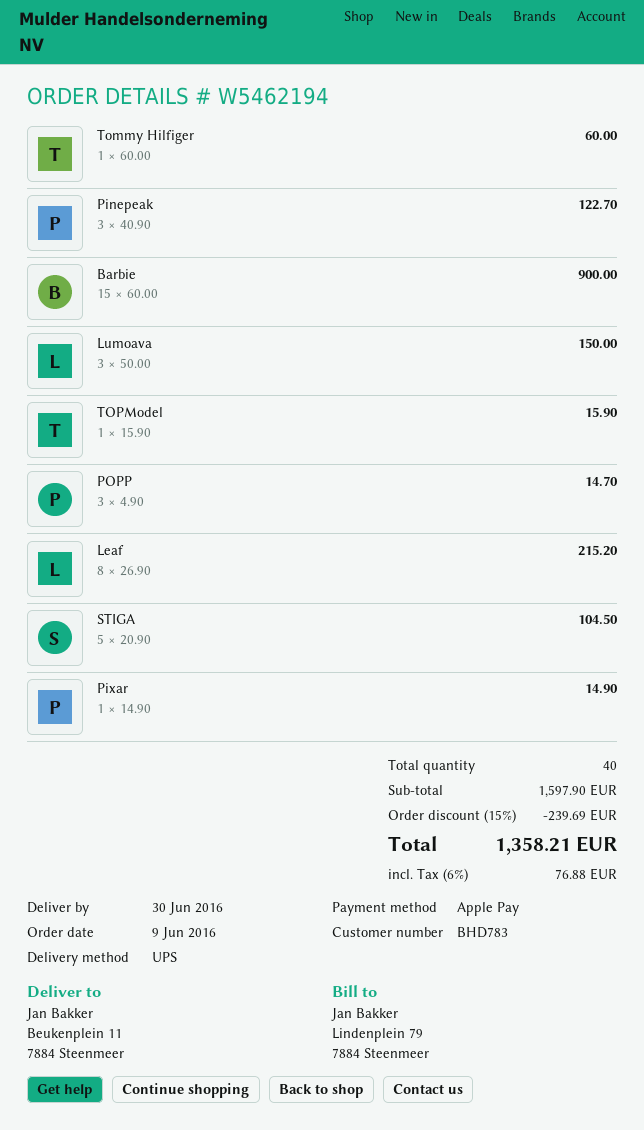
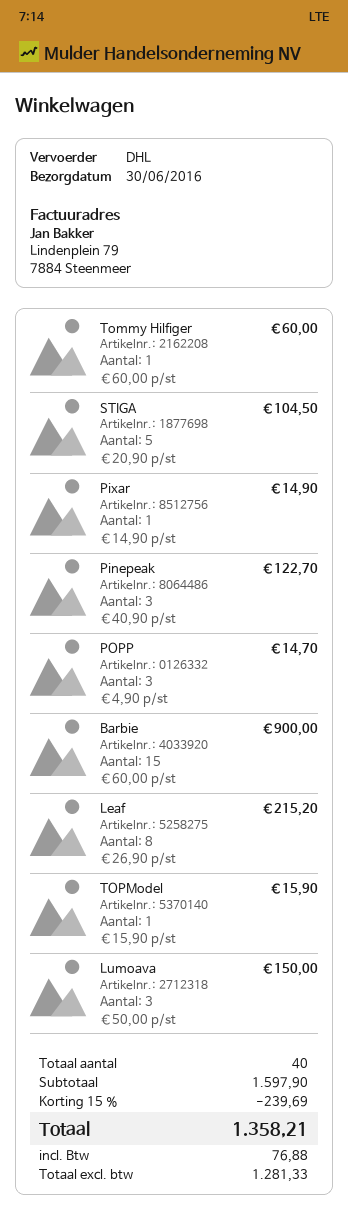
shipping method: UPS -> DHL

